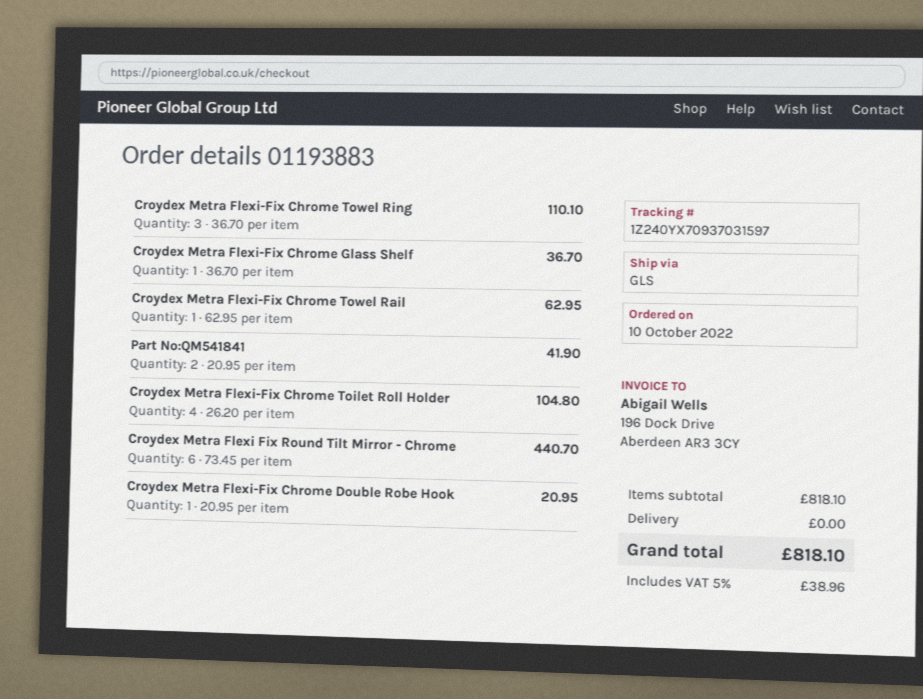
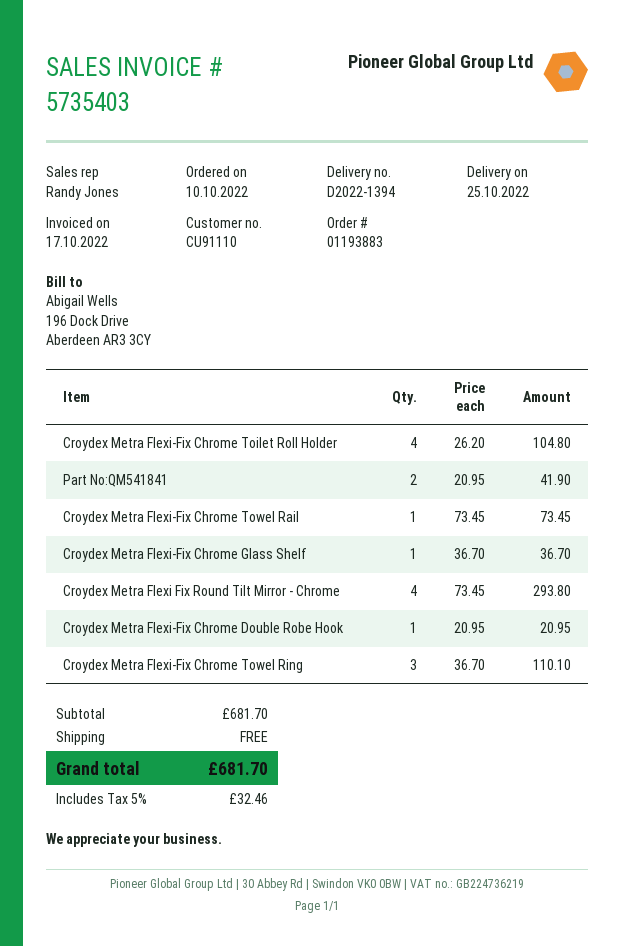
Croydex Metra Flexi-Fix Chrome Towel Rail: 1 x 62.95 = 62.95 -> 1 x 73.45 = 73.45
Croydex Metra Flexi Fix Round Tilt Mirror - Chrome: 6 x 73.45 = 440.70 -> 4 x 73.45 = 293.80
subtotal: 818.10 -> 681.70
tax: 5% = 38.96 -> 5% = 32.46
total: 818.10 -> 681.70

